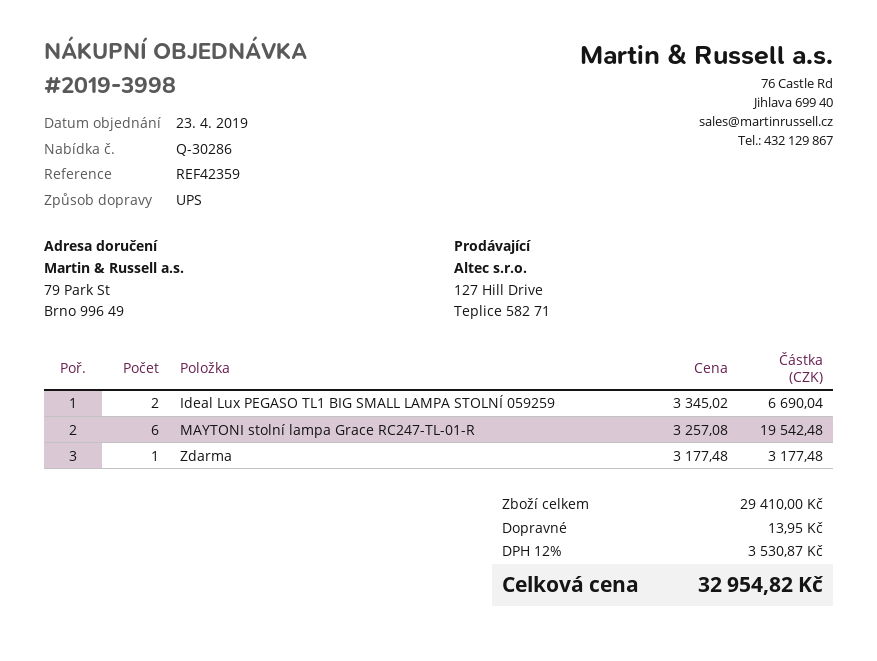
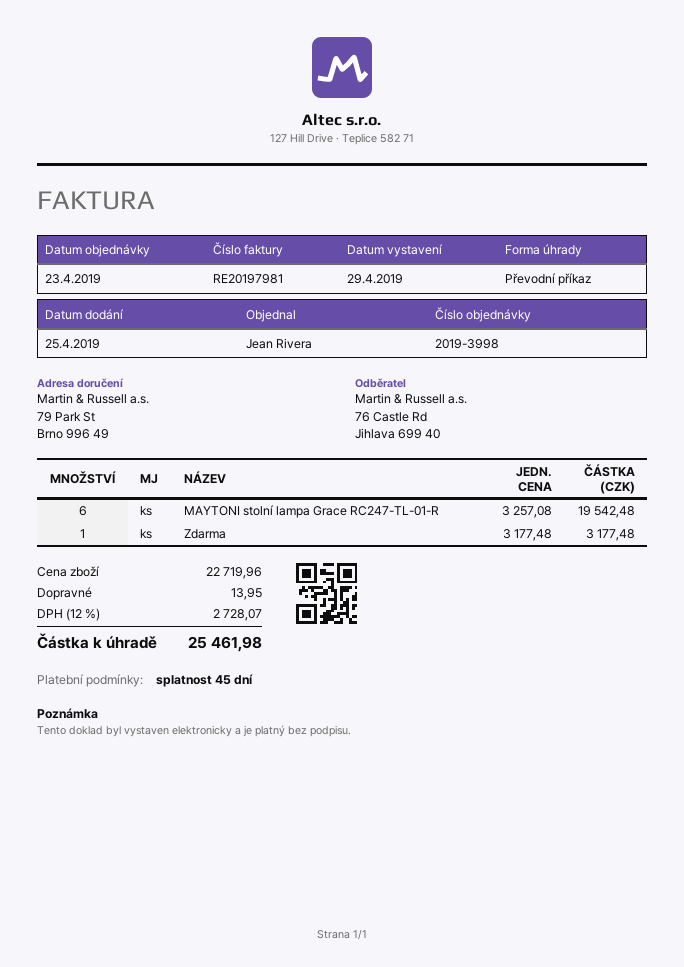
Ideal Lux PEGASO TL1 BIG SMALL LAMPA STOLNÍ 059259: 2 x 3345.02 = 6690.04 -> none
subtotal: 29410.00 -> 22719.96
tax: 12% = 3530.87 -> 12% = 2728.07
total: 32954.82 -> 25461.98

